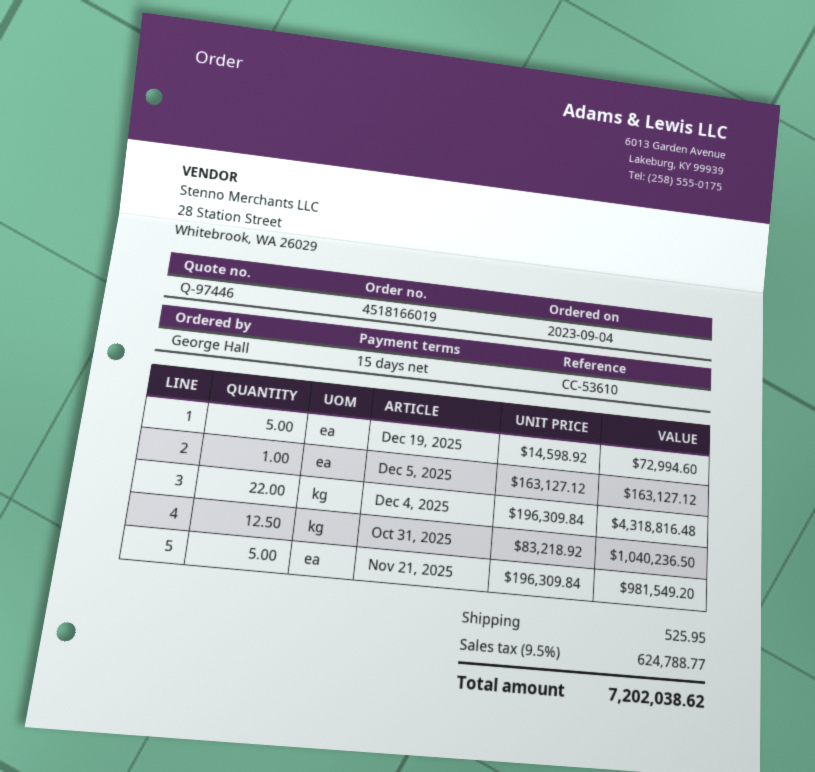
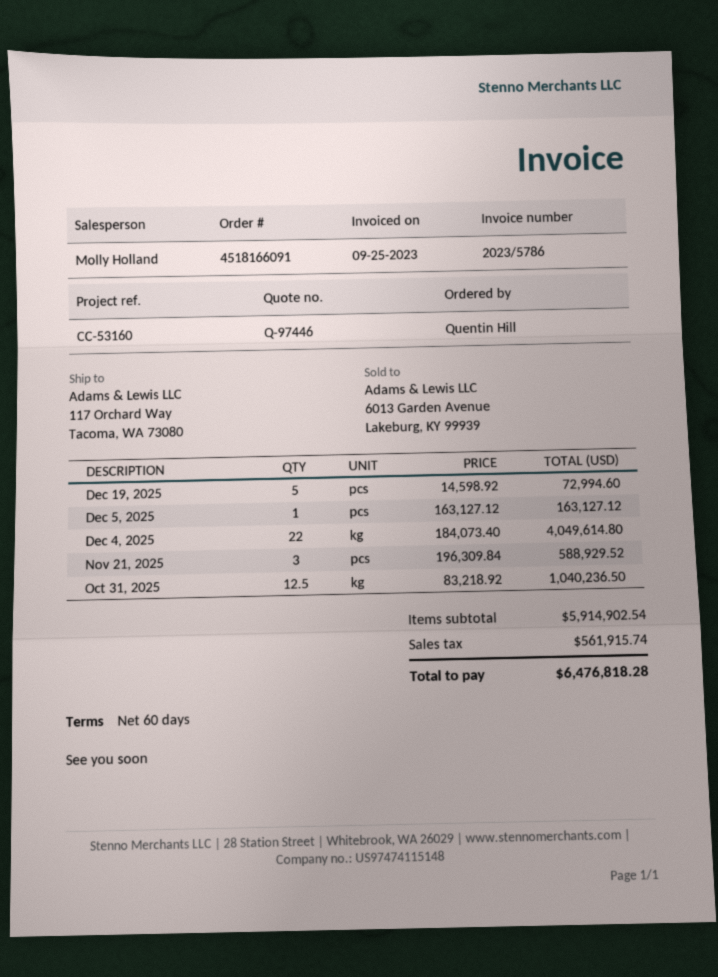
order number: 4518166019 -> 4518166091
payment terms: 15 days -> 60 days
reference: CC-53610 -> CC-53160
ordered by: George Hall -> Quentin Hill
Dec 4, 2025: 22 x 196309.84 = 4318816.48 -> 22 x 184073.40 = 4049614.80
Nov 21, 2025: 5 x 196309.84 = 981549.20 -> 3 x 196309.84 = 588929.52
shipping: 525.95 -> none
tax: 624788.77 -> 561915.74
total: 7202038.62 -> 6476818.28

